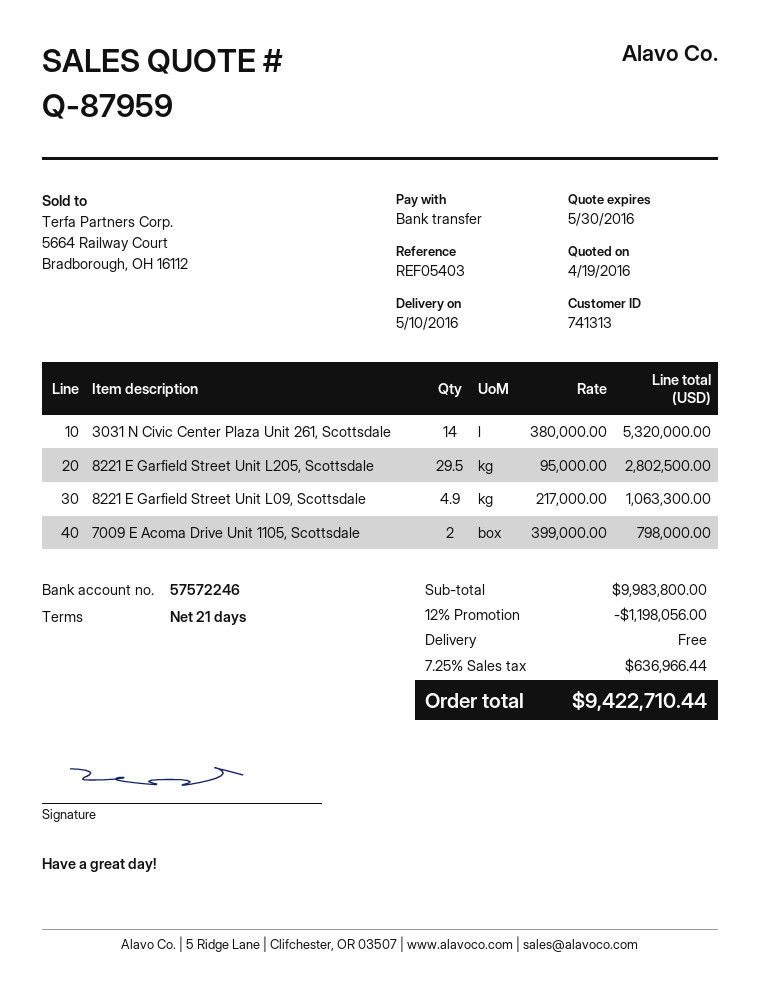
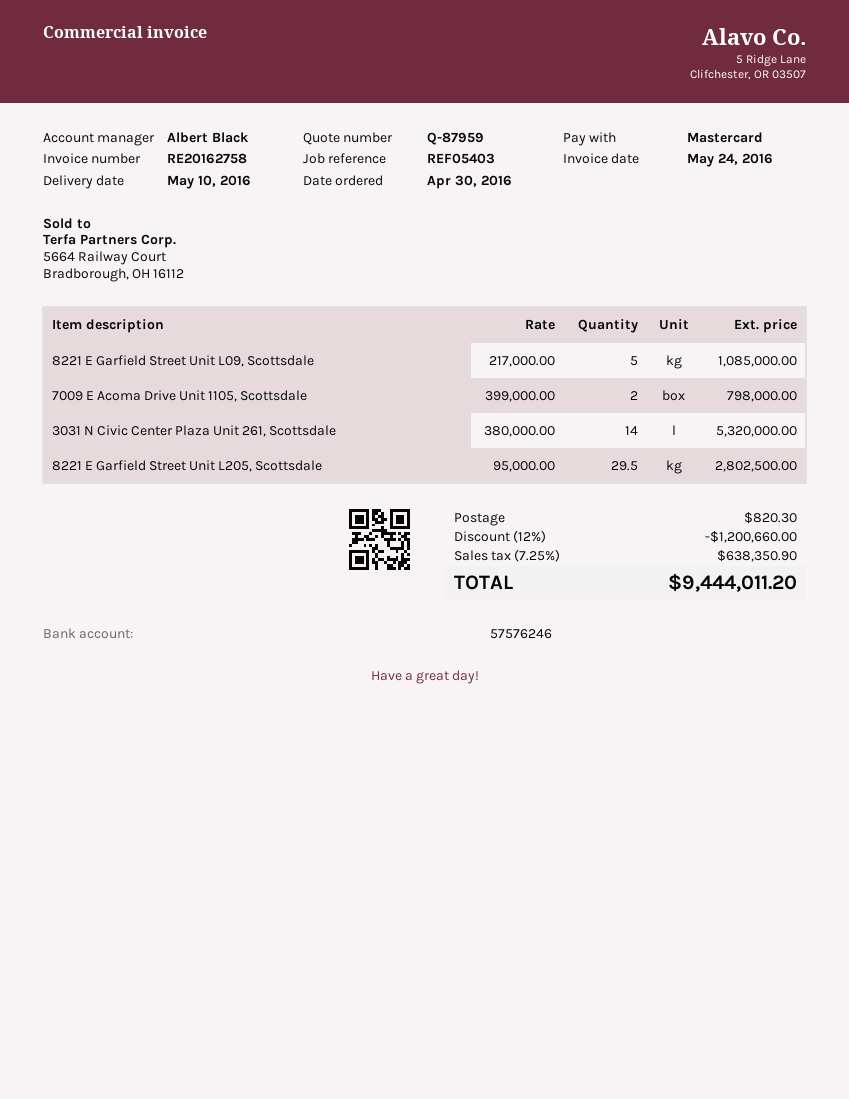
payment method: bank transfer -> Mastercard
bank account: 57572246 -> 57576246
8221 E Garfield Street Unit L09, Scottsdale: 4.9 x 217000.00 = 1063300.00 -> 5 x 217000.00 = 1085000.00
discount: 12% = 1198056.00 -> 12% = 1200660.00
shipping: 0.00 -> 820.30
tax: 7.25% = 636966.44 -> 7.25% = 638350.90
total: 9422710.44 -> 9444011.20

